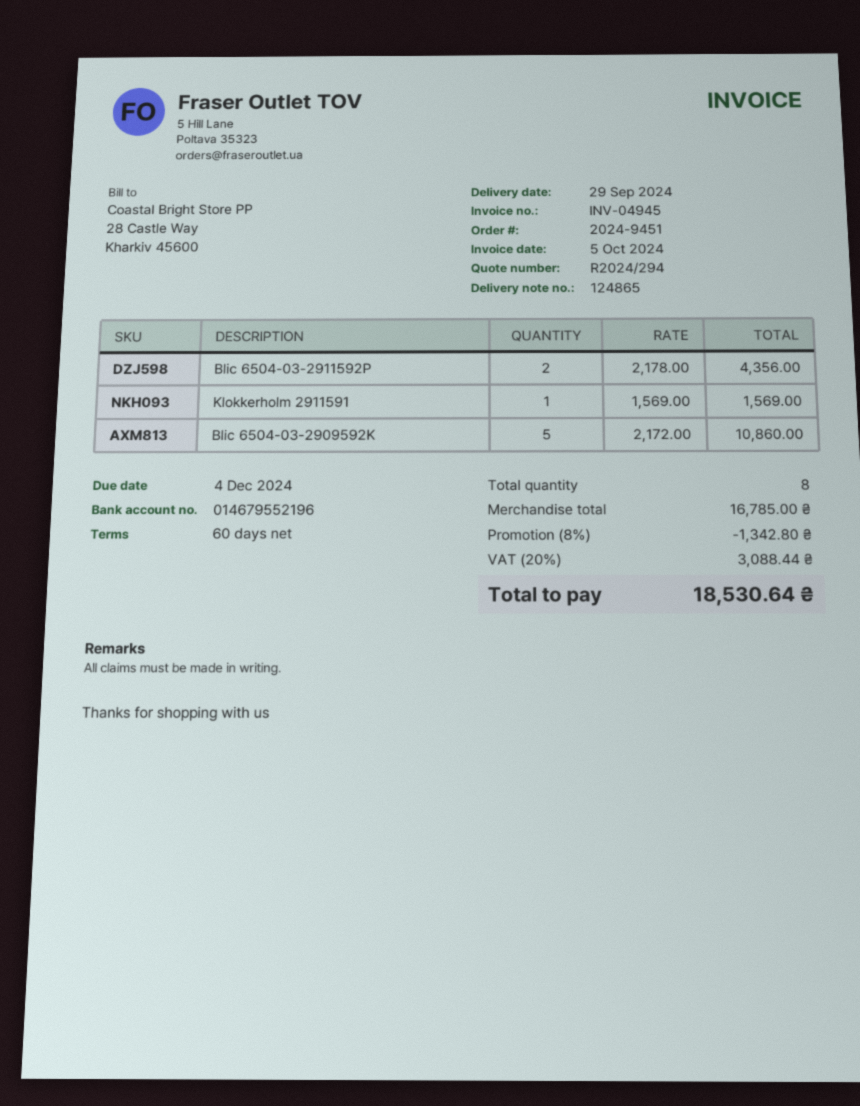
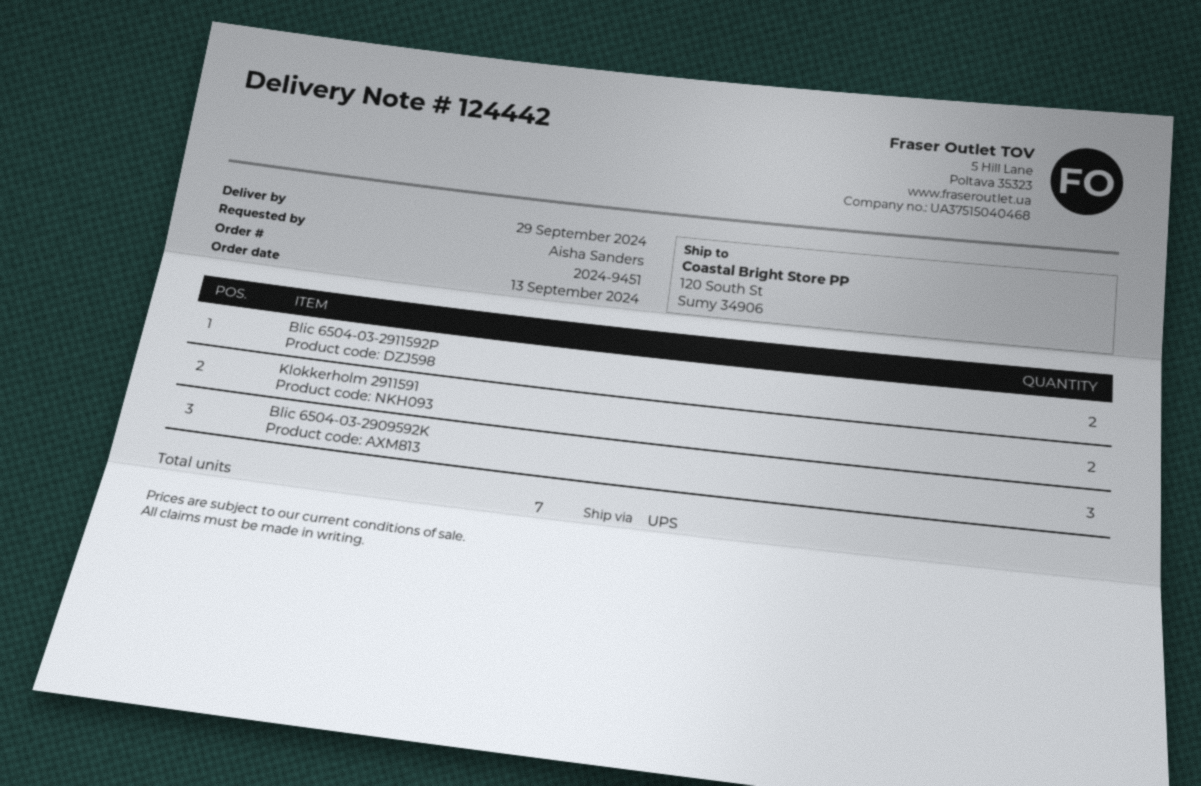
delivery note number: 124865 -> 124442
Klokkerholm 2911591: 1 -> 2
Blic 6504-03-2909592K: 5 -> 3
total quantity: 8 -> 7

